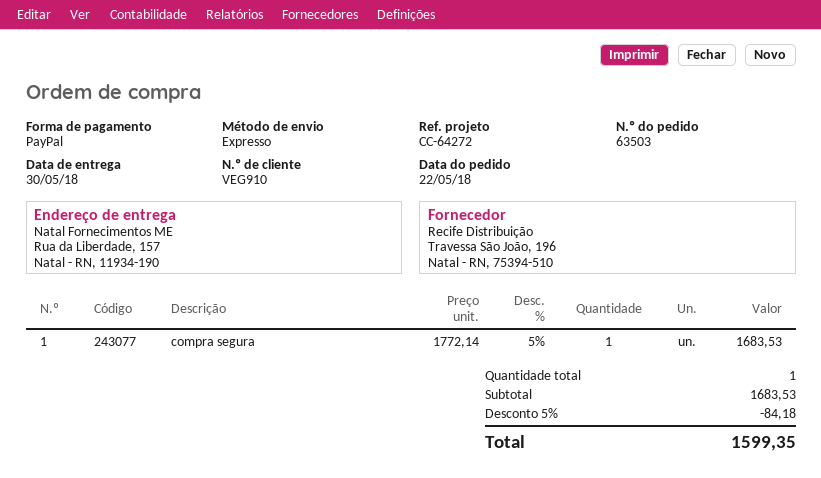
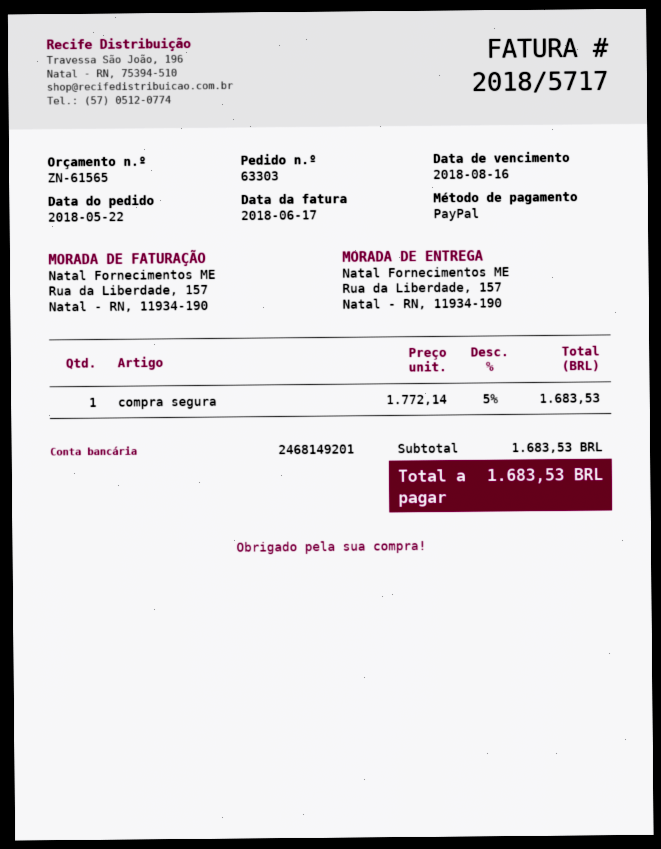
order number: 63503 -> 63303
discount: 5% = 84.18 -> none
total: 1599.35 -> 1683.53

